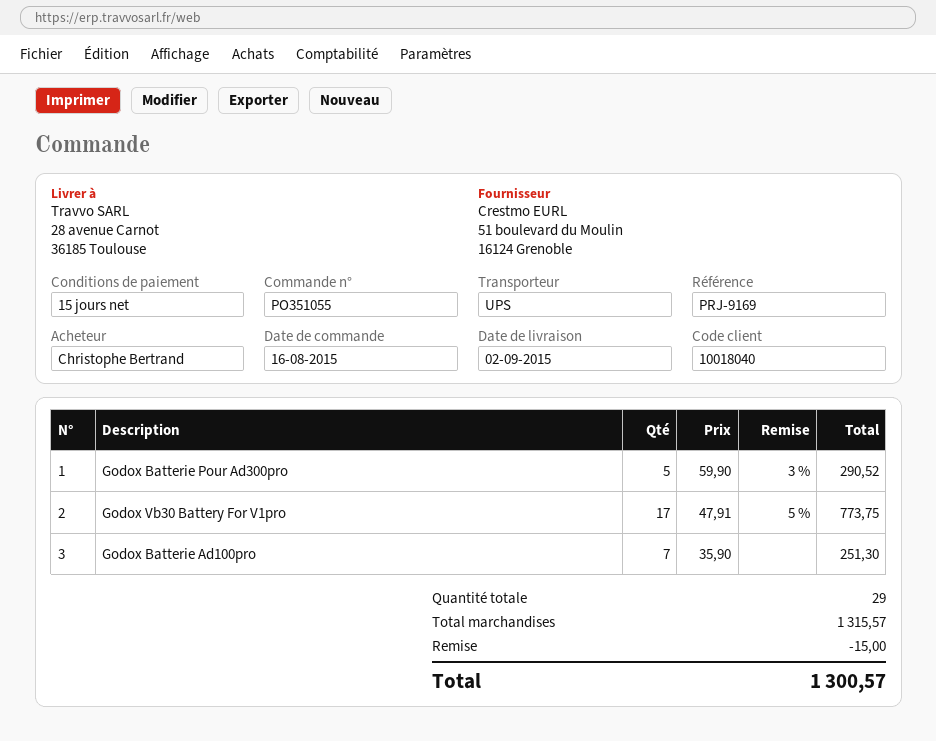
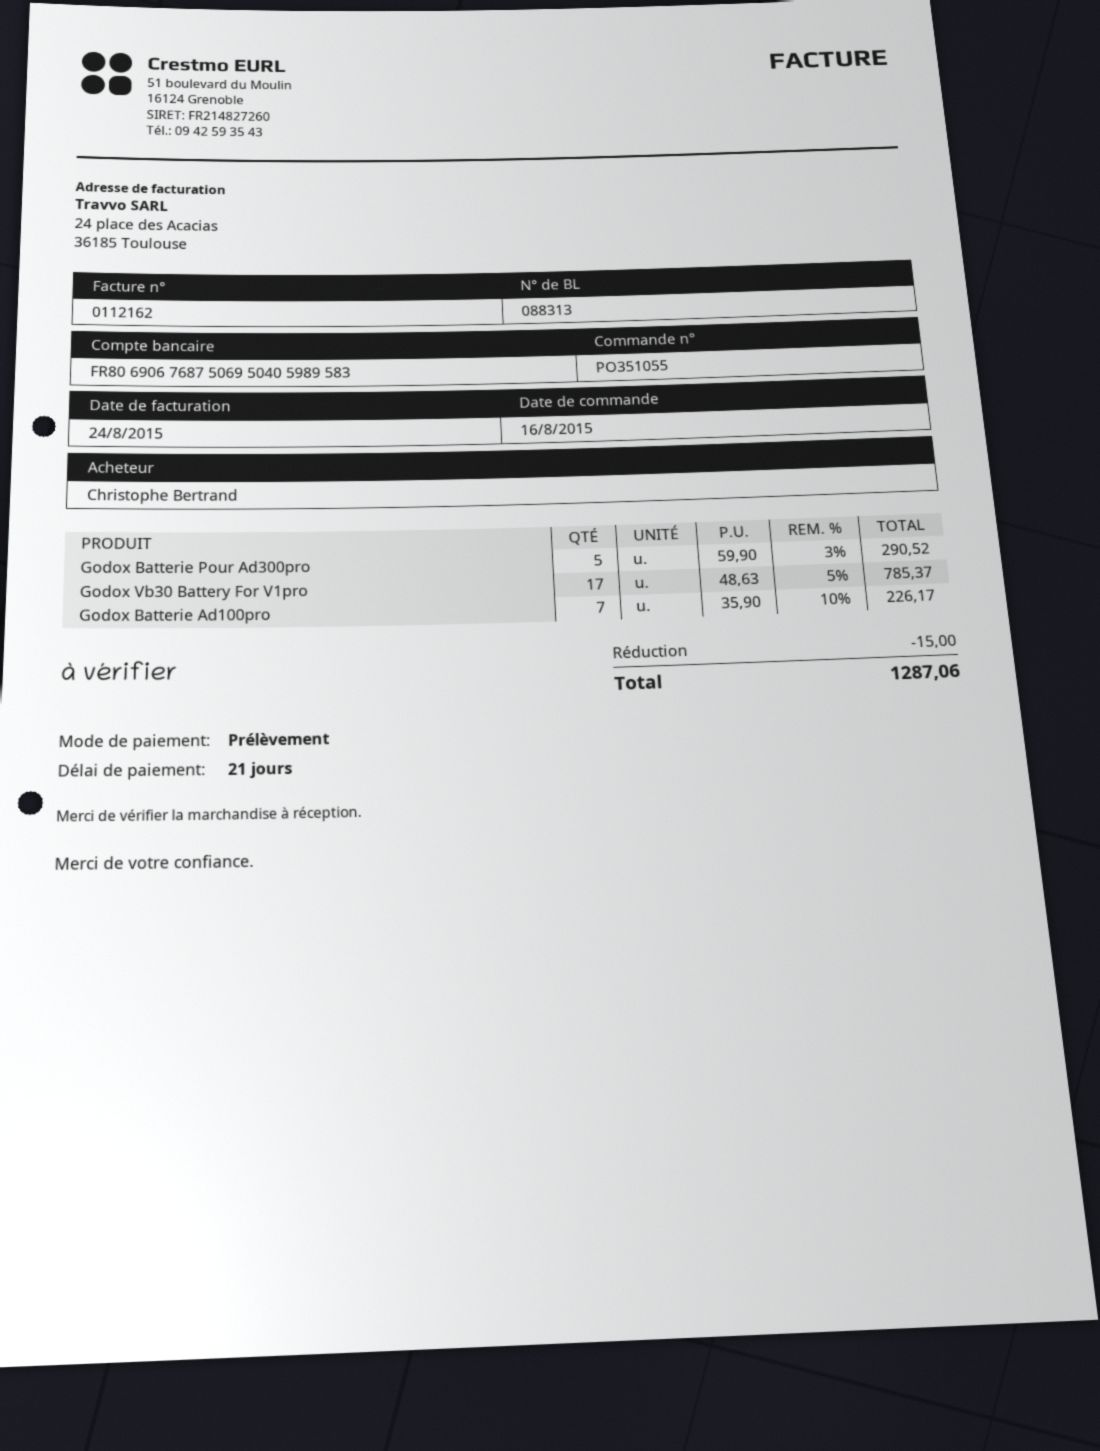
payment terms: 15 days -> 21 days
Godox Vb30 Battery For V1pro: 17 x 47.91 - 5% = 773.75 -> 17 x 48.63 - 5% = 785.37
Godox Batterie Ad100pro: 7 x 35.90 = 251.30 -> 7 x 35.90 - 10% = 226.17
total: 1300.57 -> 1287.06

